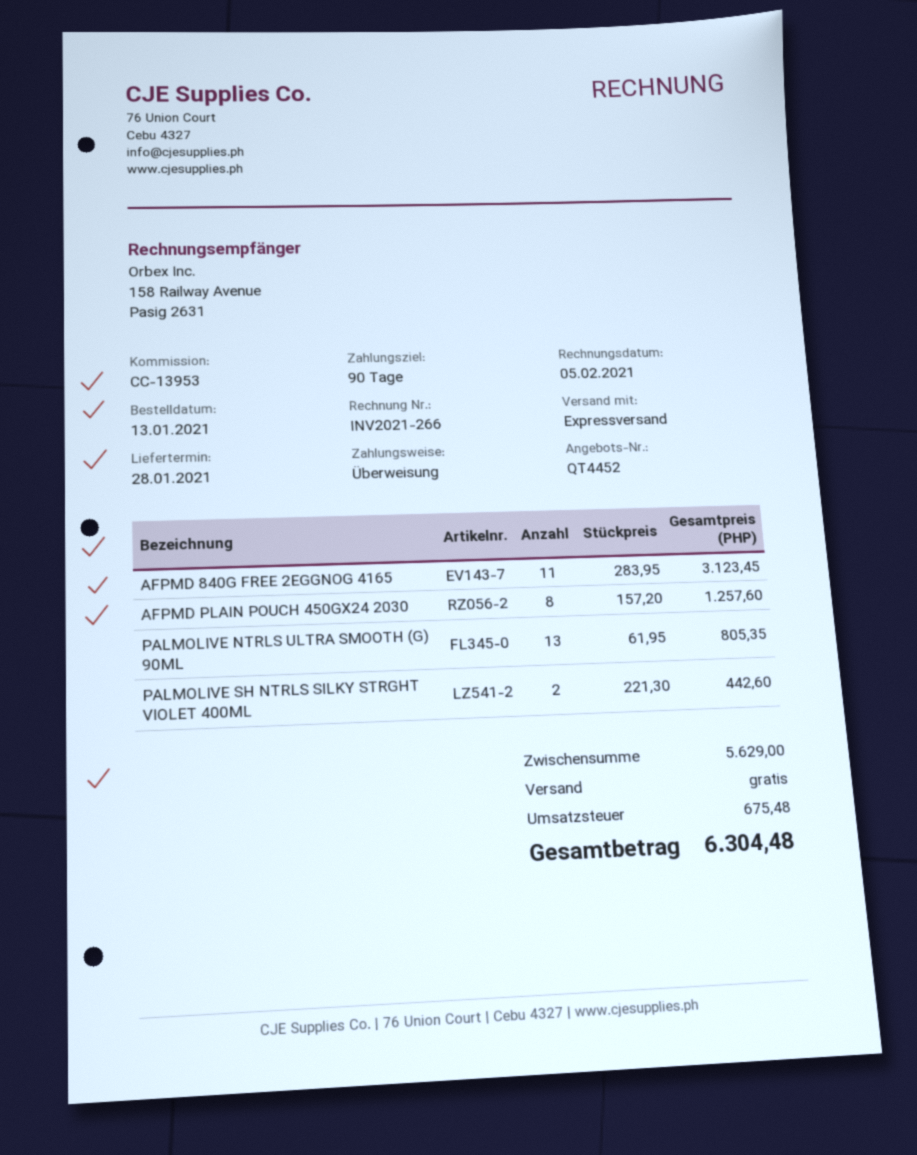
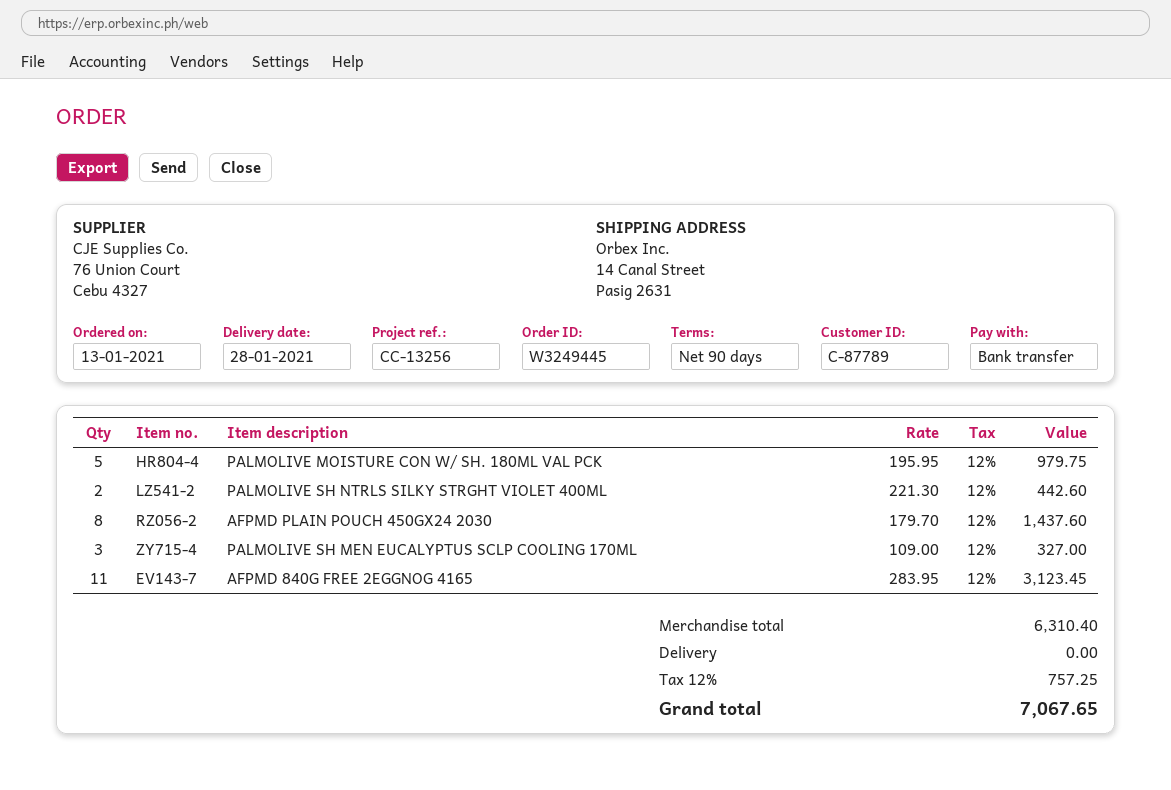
reference: CC-13953 -> CC-13256
AFPMD PLAIN POUCH 450GX24 2030: 8 x 157.20 = 1257.60 -> 8 x 179.70 = 1437.60
PALMOLIVE NTRLS ULTRA SMOOTH (G) 90ML: 13 x 61.95 = 805.35 -> none
PALMOLIVE MOISTURE CON W/ SH. 180ML VAL PCK: none -> 5 x 195.95 = 979.75
PALMOLIVE SH MEN EUCALYPTUS SCLP COOLING 170ML: none -> 3 x 109.00 = 327.00
subtotal: 5629.00 -> 6310.40
tax: 675.48 -> 757.25
total: 6304.48 -> 7067.65

